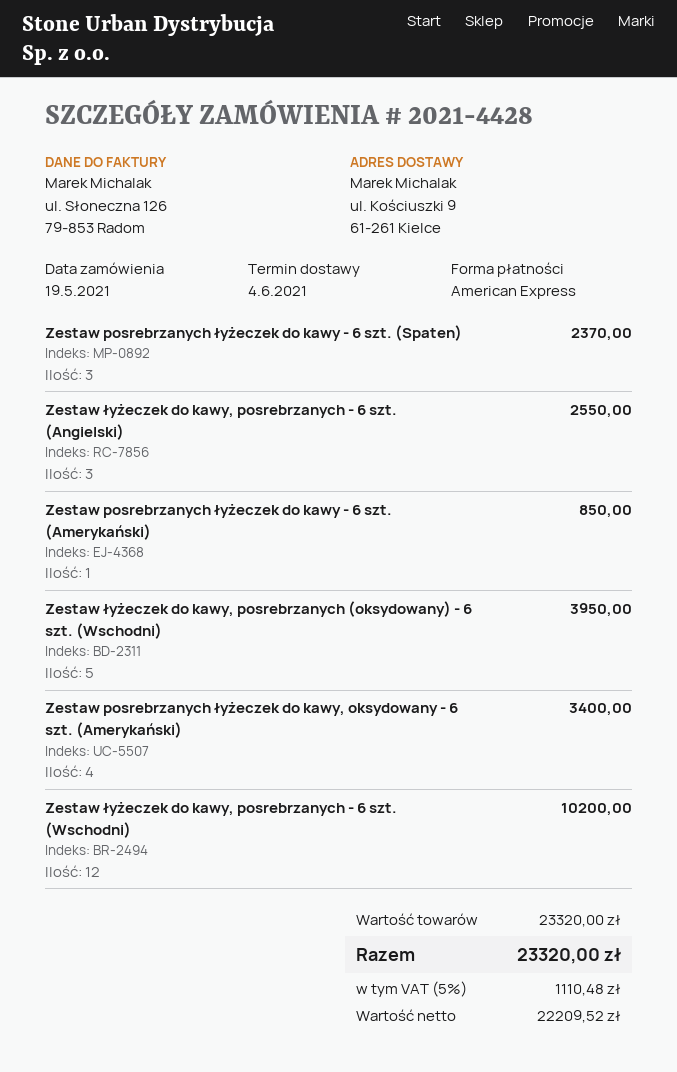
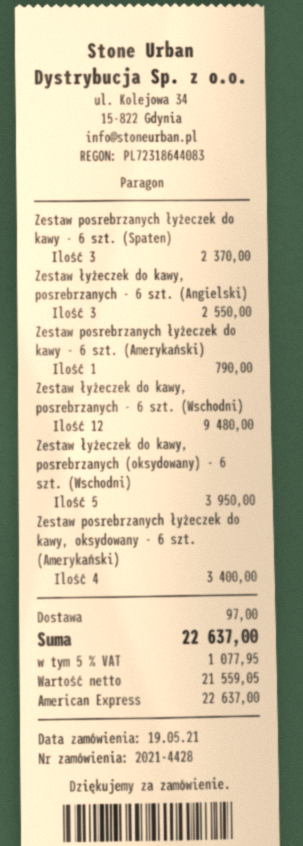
Zestaw posrebrzanych łyżeczek do kawy - 6 szt. (Amerykański): 1 for 850.00 -> 1 for 790.00
Zestaw łyżeczek do kawy, posrebrzanych - 6 szt. (Wschodni): 12 for 10200.00 -> 12 for 9480.00
shipping: none -> 97.00
net: 22209.52 -> 21559.05
tax: 5% = 1110.48 -> 5% = 1077.95
total: 23320.00 -> 22637.00

